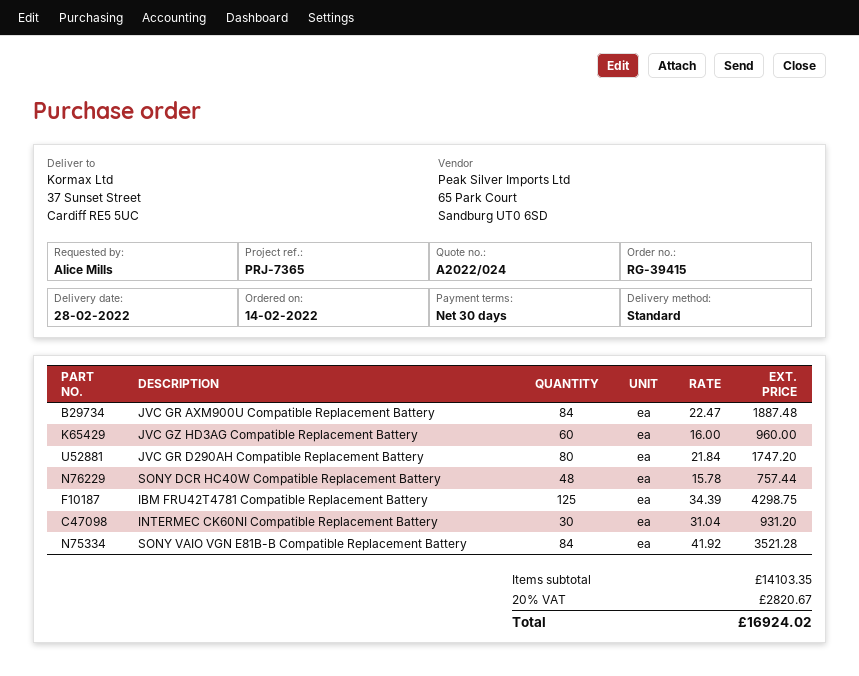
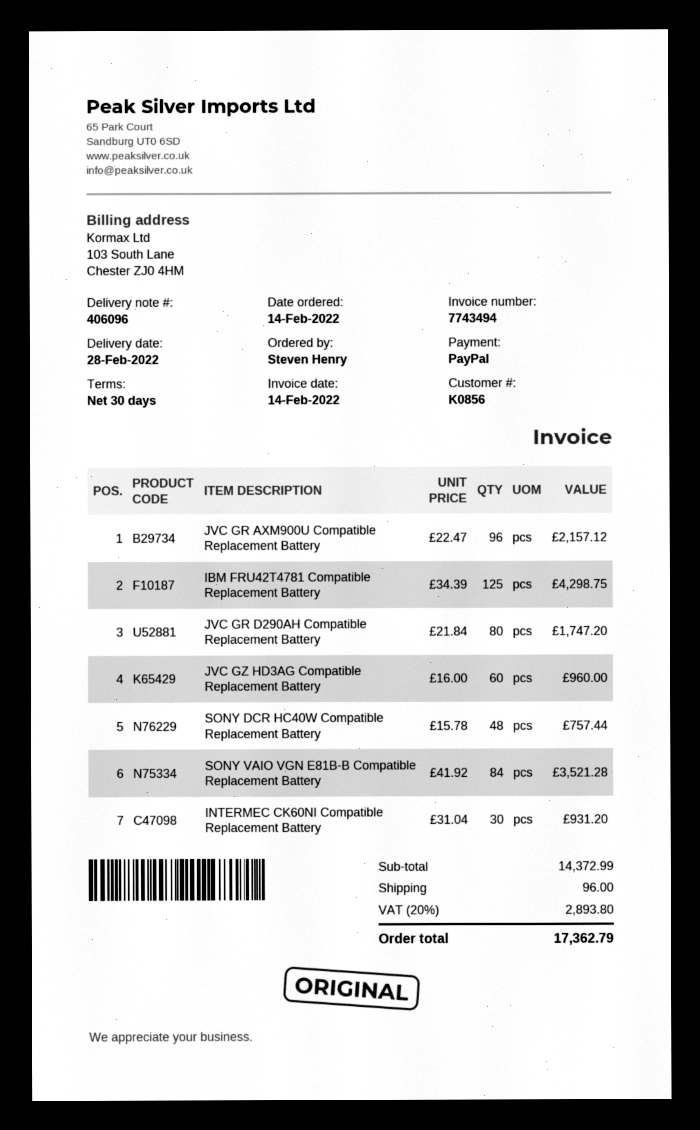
ordered by: Alice Mills -> Steven Henry
JVC GR AXM900U Compatible Replacement Battery: 84 x 22.47 = 1887.48 -> 96 x 22.47 = 2157.12
subtotal: 14103.35 -> 14372.99
shipping: none -> 96.00
tax: 20% = 2820.67 -> 20% = 2893.80
total: 16924.02 -> 17362.79

